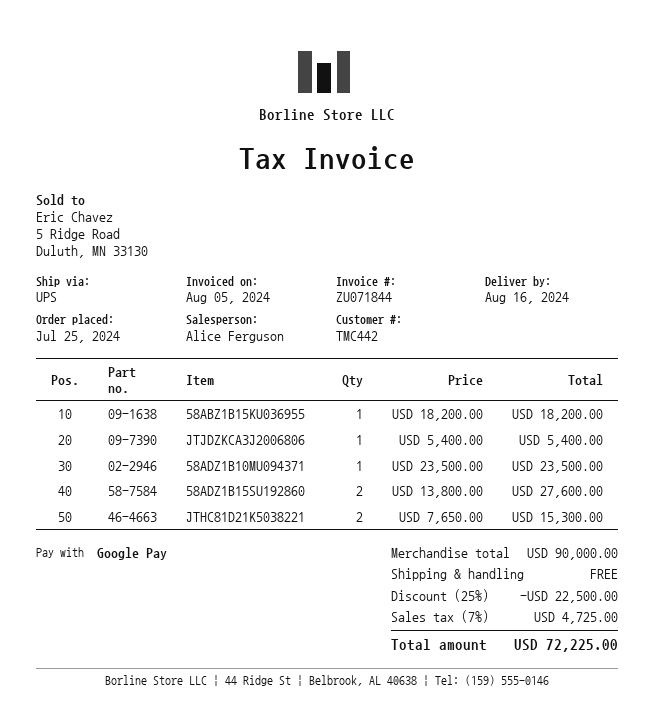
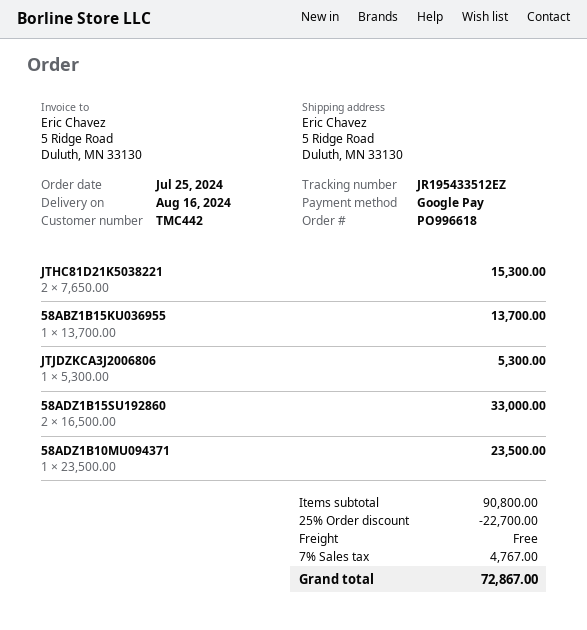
58ABZ1B15KU036955: 1 x 18200.00 = 18200.00 -> 1 x 13700.00 = 13700.00
JTJDZKCA3J2006806: 1 x 5400.00 = 5400.00 -> 1 x 5300.00 = 5300.00
58ADZ1B15SU192860: 2 x 13800.00 = 27600.00 -> 2 x 16500.00 = 33000.00
subtotal: 90000.00 -> 90800.00
discount: 25% = 22500.00 -> 25% = 22700.00
tax: 7% = 4725.00 -> 7% = 4767.00
total: 72225.00 -> 72867.00

